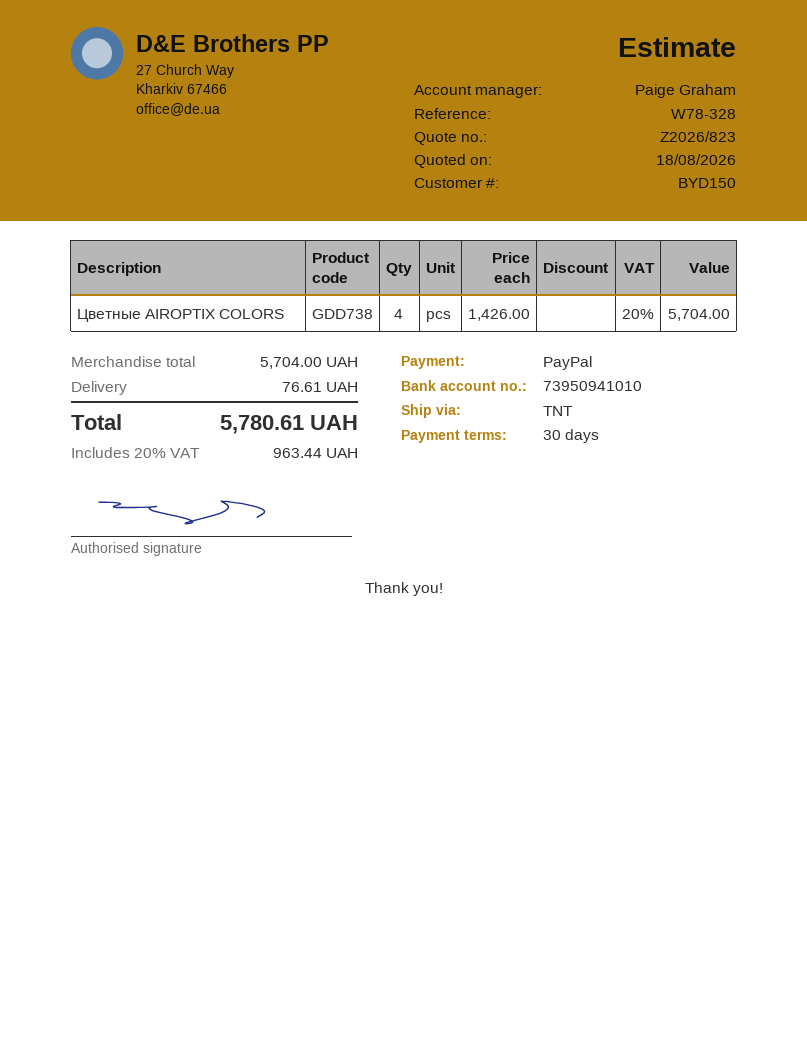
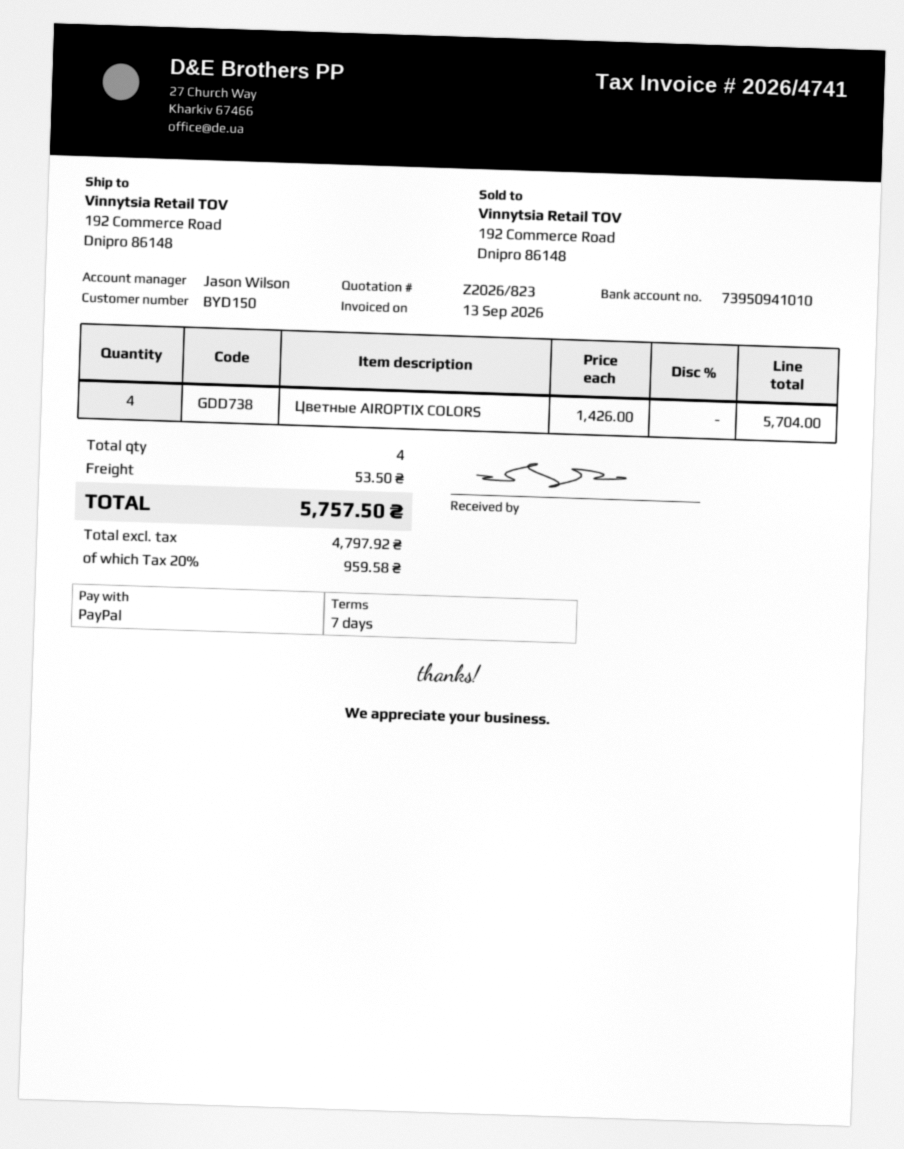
payment terms: 30 days -> 7 days
sales rep: Paige Graham -> Jason Wilson
shipping: 76.61 -> 53.50
tax: 20% = 963.44 -> 20% = 959.58
total: 5780.61 -> 5757.50

